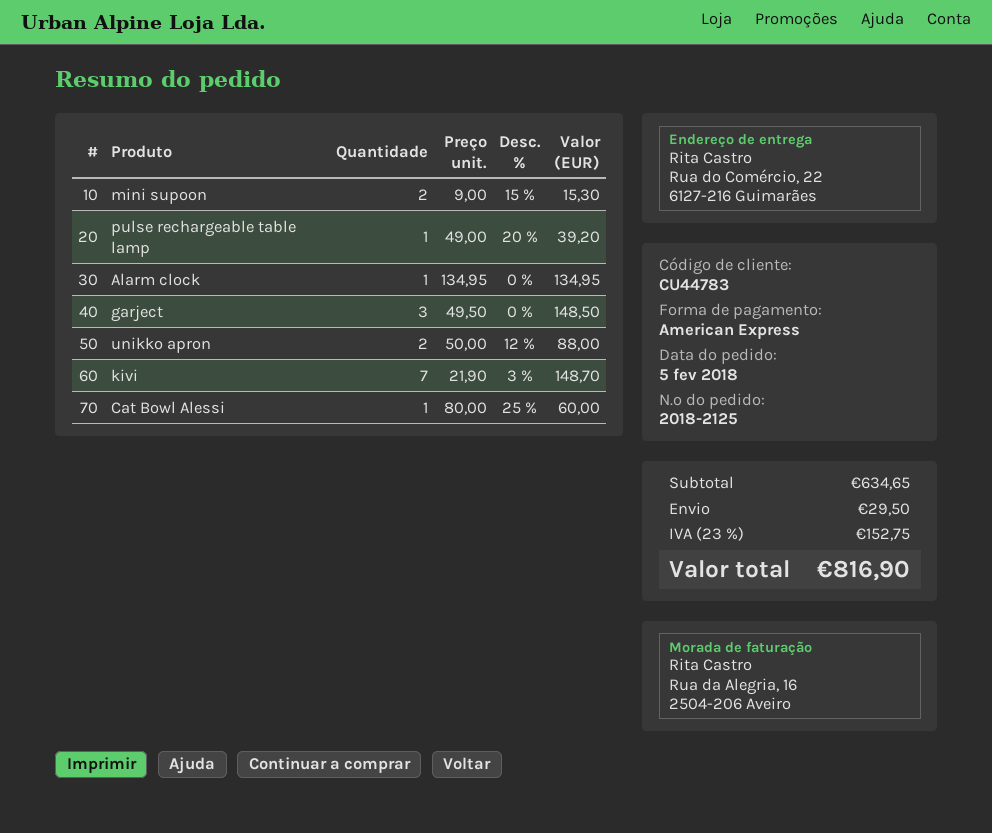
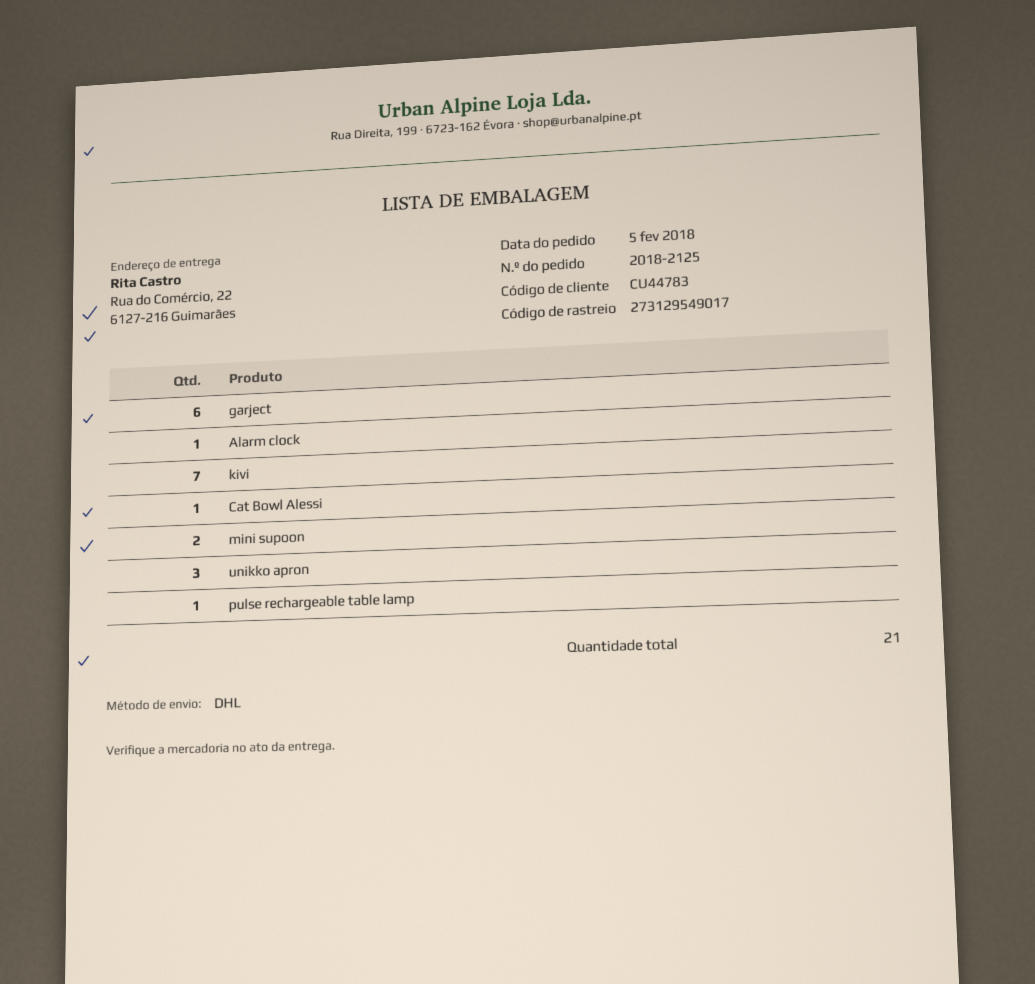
garject: 3 -> 6
unikko apron: 2 -> 3

